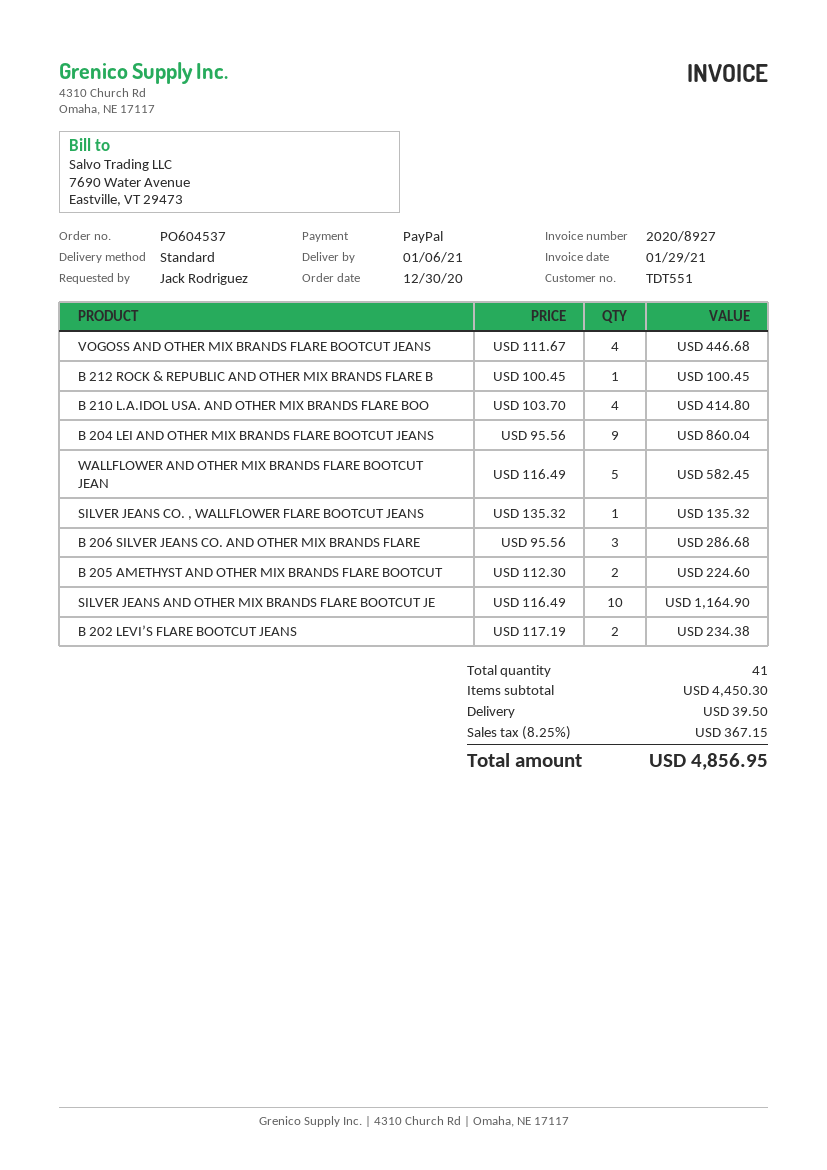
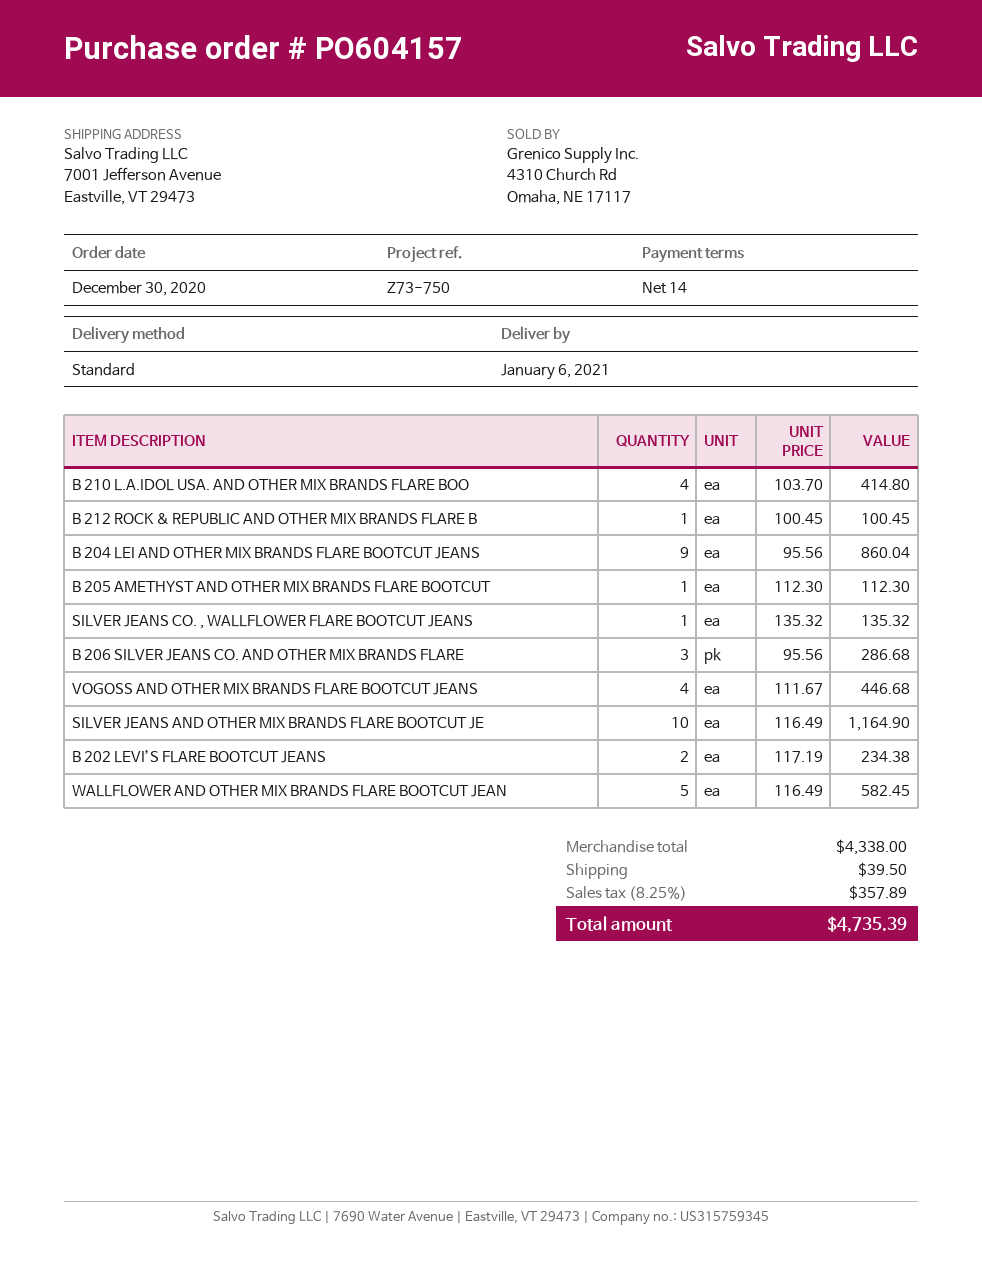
order number: PO604537 -> PO604157
B 205 AMETHYST AND OTHER MIX BRANDS FLARE BOOTCUT: 2 x 112.30 = 224.60 -> 1 x 112.30 = 112.30
subtotal: 4450.30 -> 4338.00
tax: 8.25% = 367.15 -> 8.25% = 357.89
total: 4856.95 -> 4735.39

